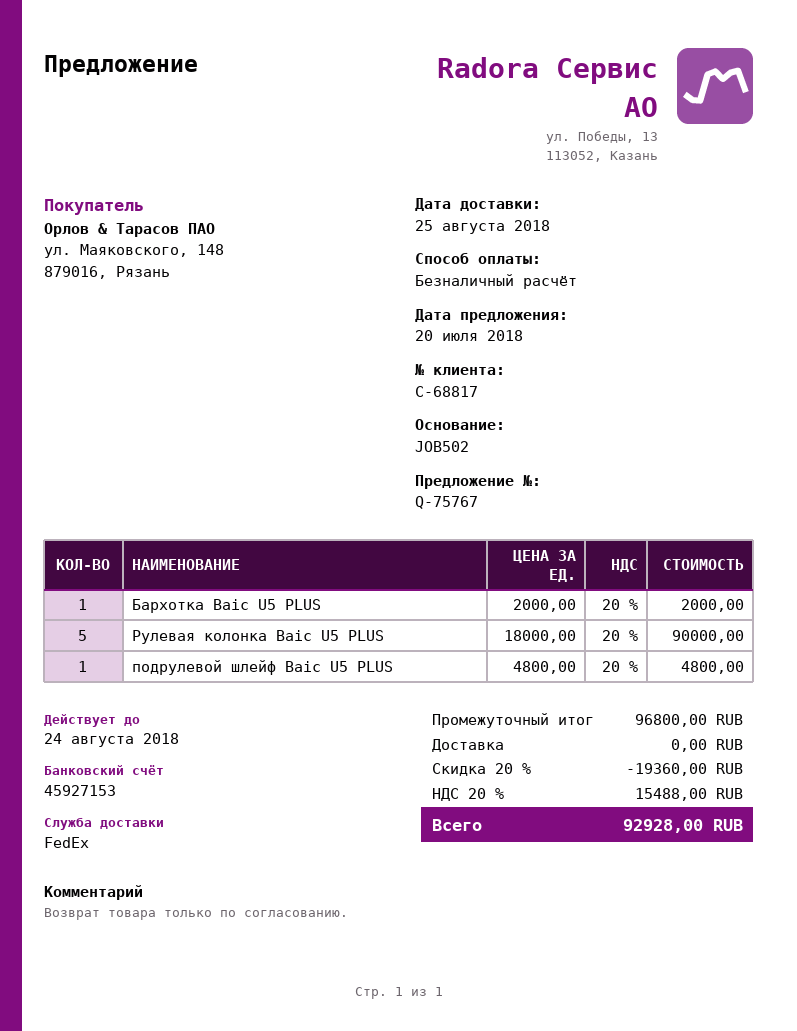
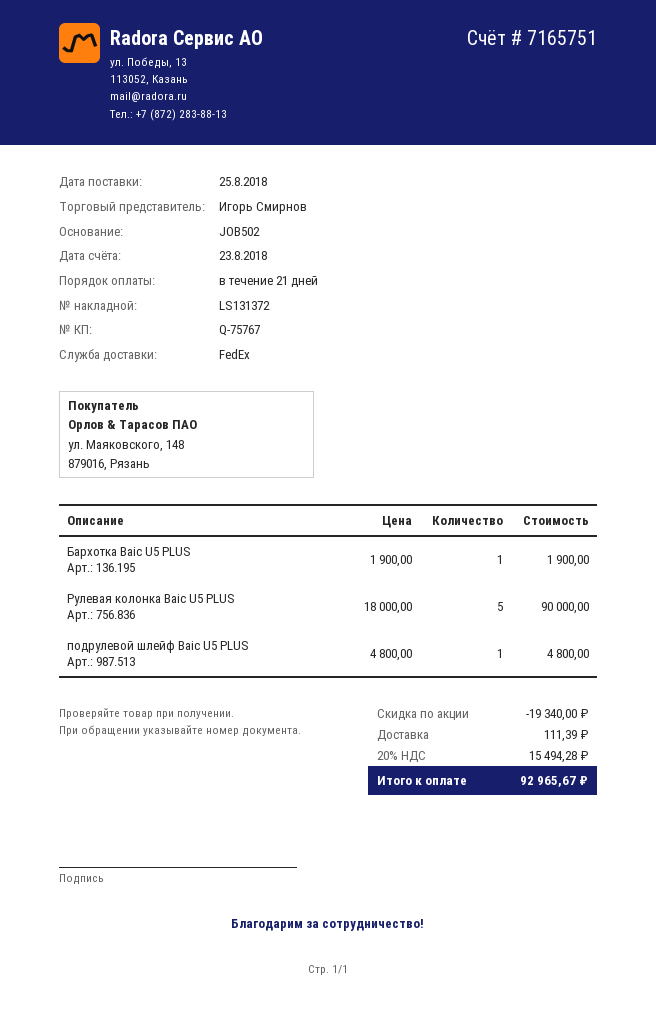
Бархотка Baic U5 PLUS: 1 x 2000.00 = 2000.00 -> 1 x 1900.00 = 1900.00
discount: 19360.00 -> 19340.00
shipping: 0.00 -> 111.39
tax: 20% = 15488.00 -> 20% = 15494.28
total: 92928.00 -> 92965.67

